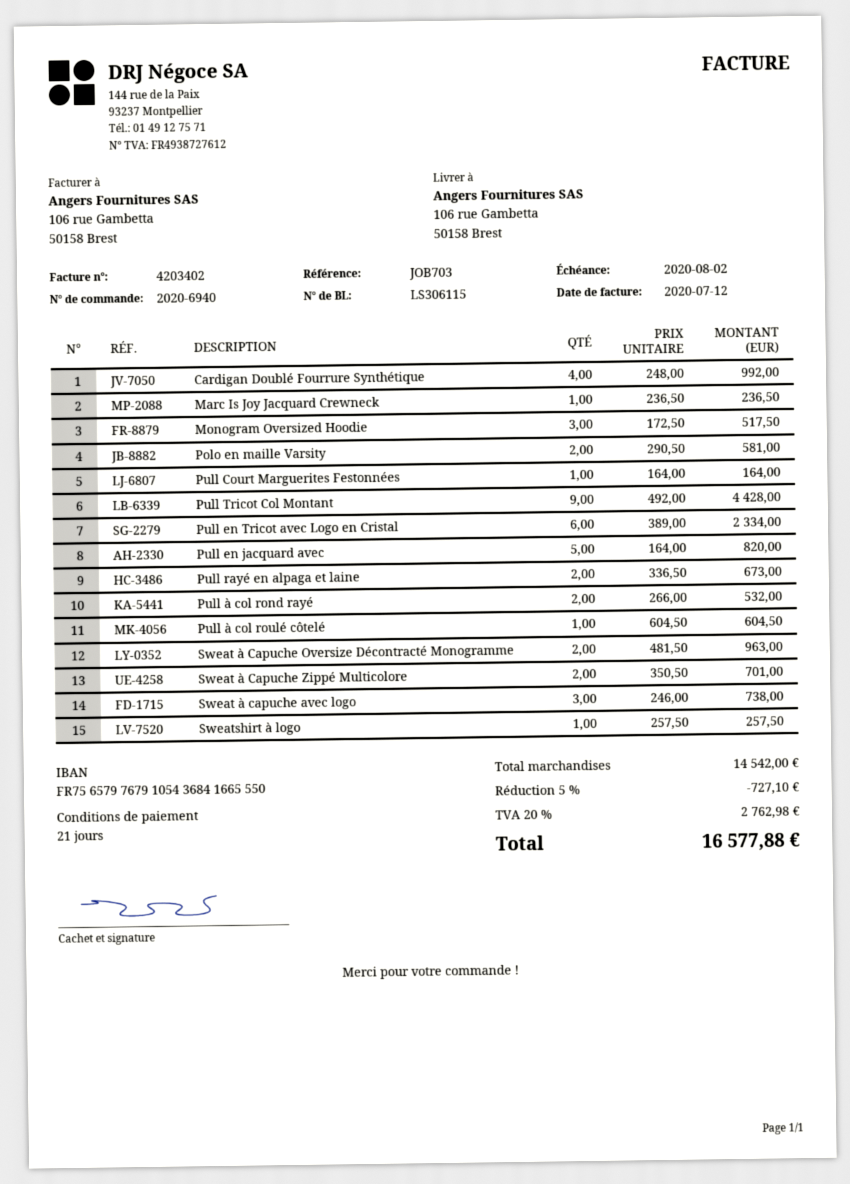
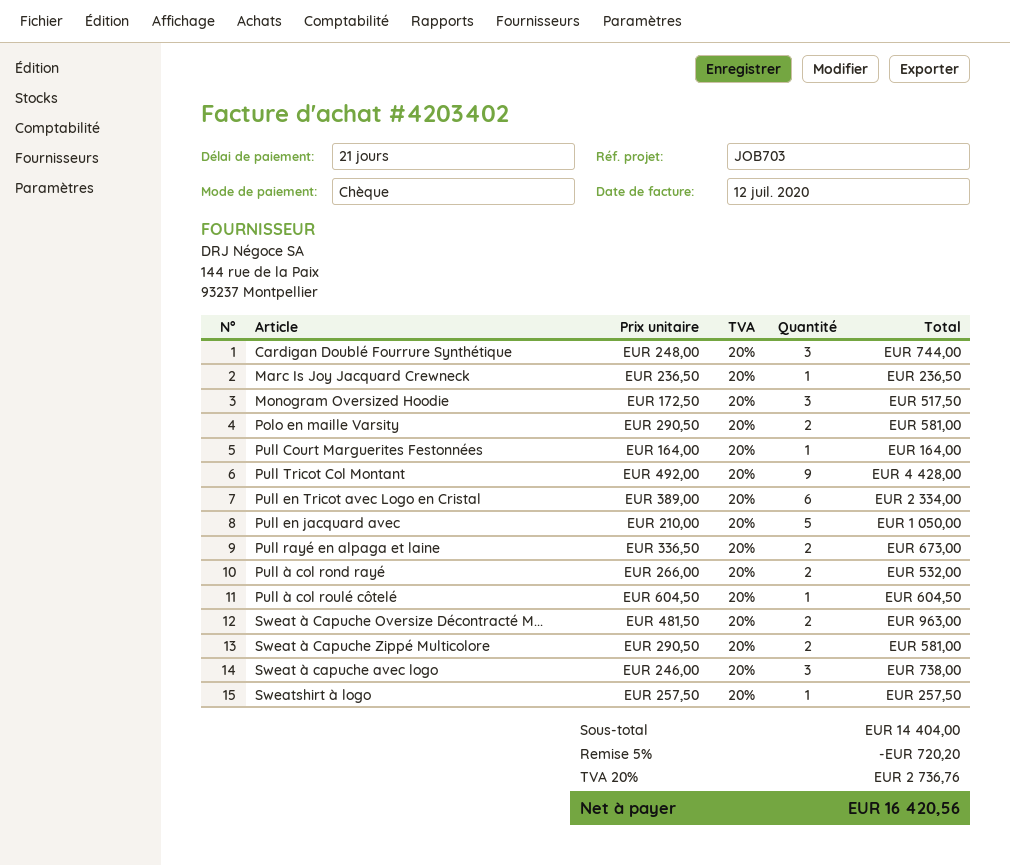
Cardigan Doublé Fourrure Synthétique: 4 x 248.00 = 992.00 -> 3 x 248.00 = 744.00
Pull en jacquard avec: 5 x 164.00 = 820.00 -> 5 x 210.00 = 1050.00
Sweat à Capuche Zippé Multicolore: 2 x 350.50 = 701.00 -> 2 x 290.50 = 581.00
subtotal: 14542.00 -> 14404.00
discount: 5% = 727.10 -> 5% = 720.20
tax: 20% = 2762.98 -> 20% = 2736.76
total: 16577.88 -> 16420.56

